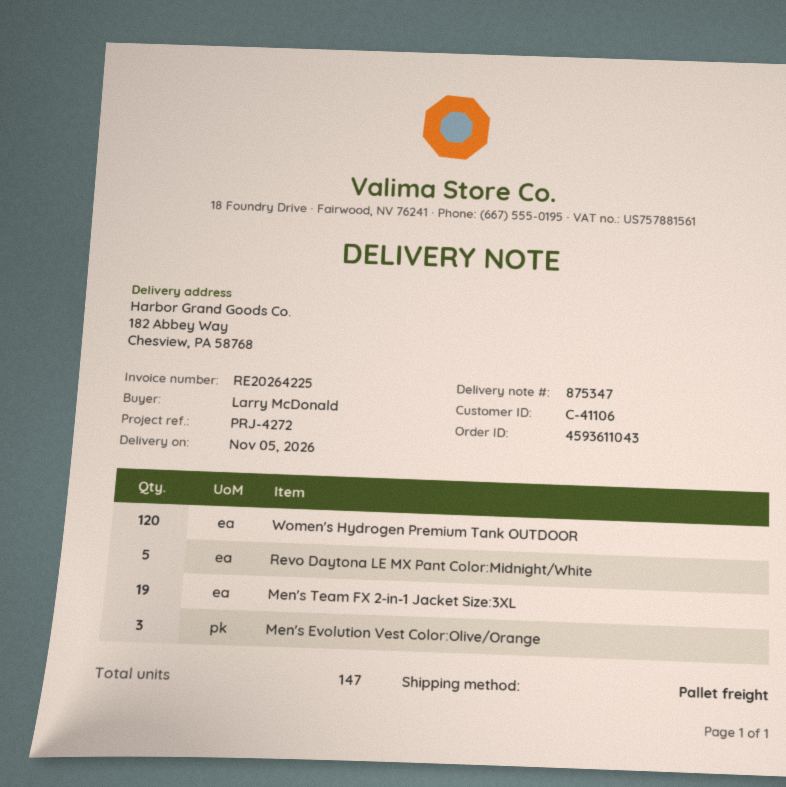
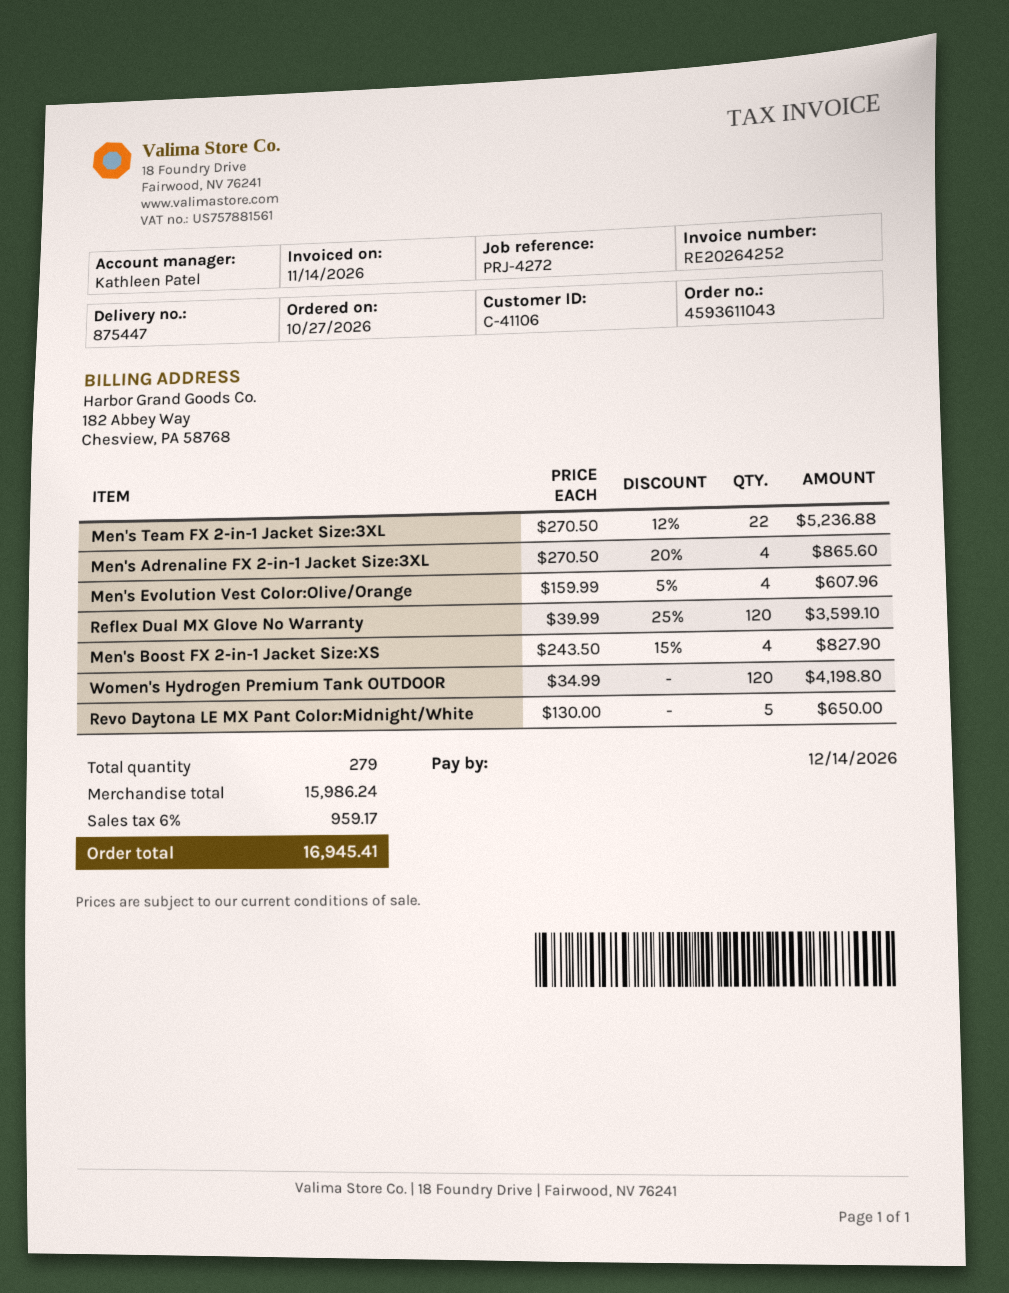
delivery note number: 875347 -> 875447
invoice number: RE20264225 -> RE20264252
Men's Team FX 2-in-1 Jacket Size:3XL: 19 -> 22
Men's Evolution Vest Color:Olive/Orange: 3 -> 4
Men's Adrenaline FX 2-in-1 Jacket Size:3XL: none -> 4
Reflex Dual MX Glove No Warranty: none -> 120
Men's Boost FX 2-in-1 Jacket Size:XS: none -> 4
total quantity: 147 -> 279

